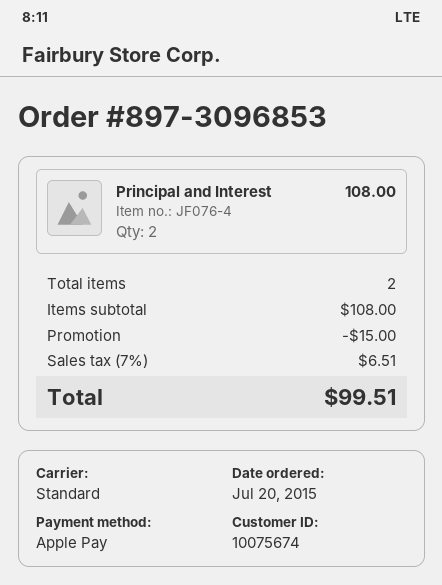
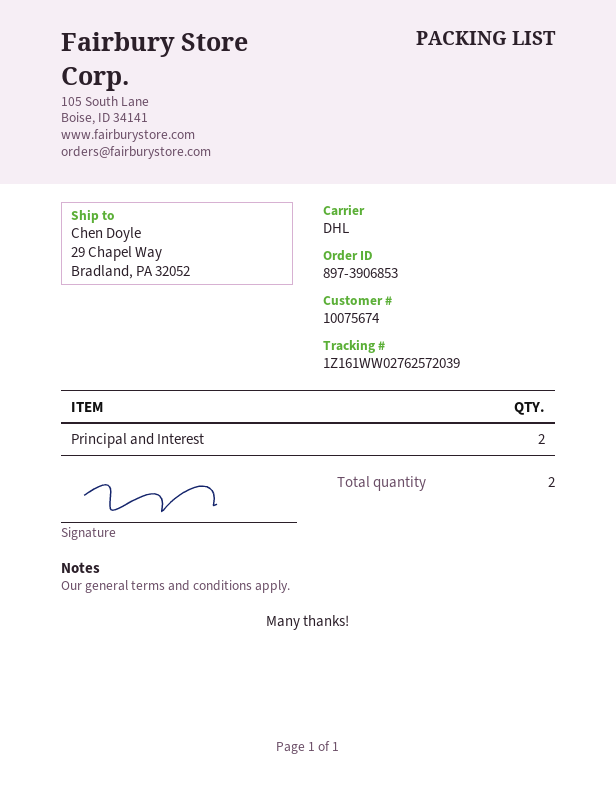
order number: 897-3096853 -> 897-3906853
shipping method: standard -> DHL

